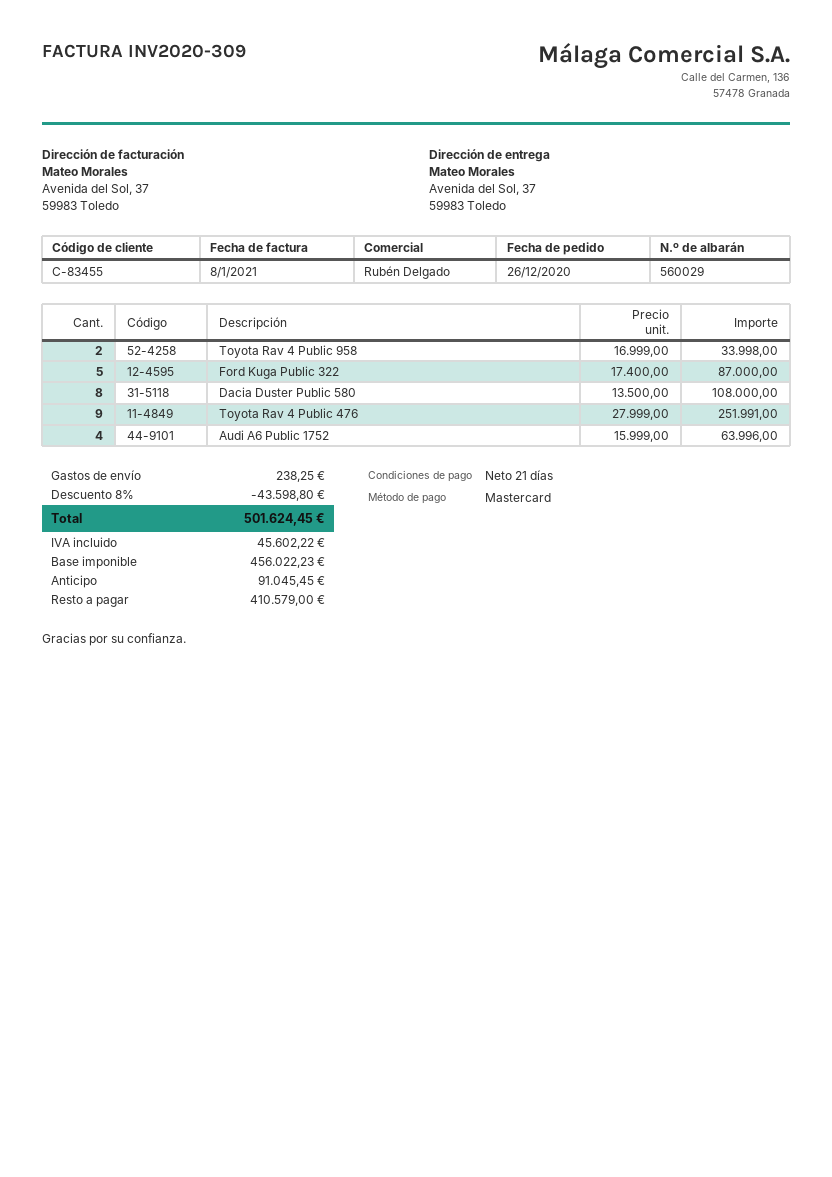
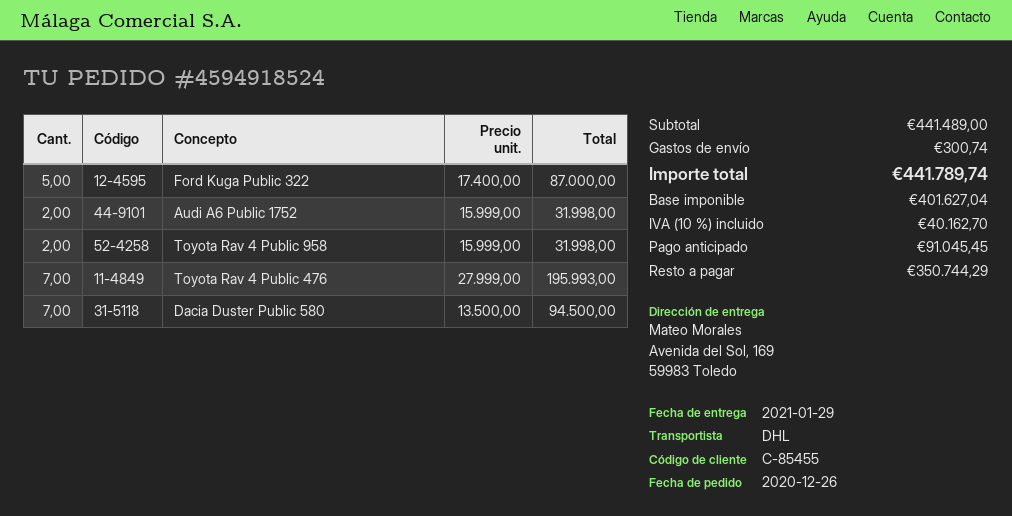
customer number: C-83455 -> C-85455
ship to: Avenida del Sol, 37, 59983 Toledo -> Avenida del Sol, 169, 59983 Toledo
Toyota Rav 4 Public 958: 2 x 16999.00 = 33998.00 -> 2 x 15999.00 = 31998.00
Dacia Duster Public 580: 8 x 13500.00 = 108000.00 -> 7 x 13500.00 = 94500.00
Toyota Rav 4 Public 476: 9 x 27999.00 = 251991.00 -> 7 x 27999.00 = 195993.00
Audi A6 Public 1752: 4 x 15999.00 = 63996.00 -> 2 x 15999.00 = 31998.00
discount: 8% = 43598.80 -> none
shipping: 238.25 -> 300.74
net: 456022.23 -> 401627.04
tax: 45602.22 -> 40162.70
total: 501624.45 -> 441789.74
balance: 410579.00 -> 350744.29

